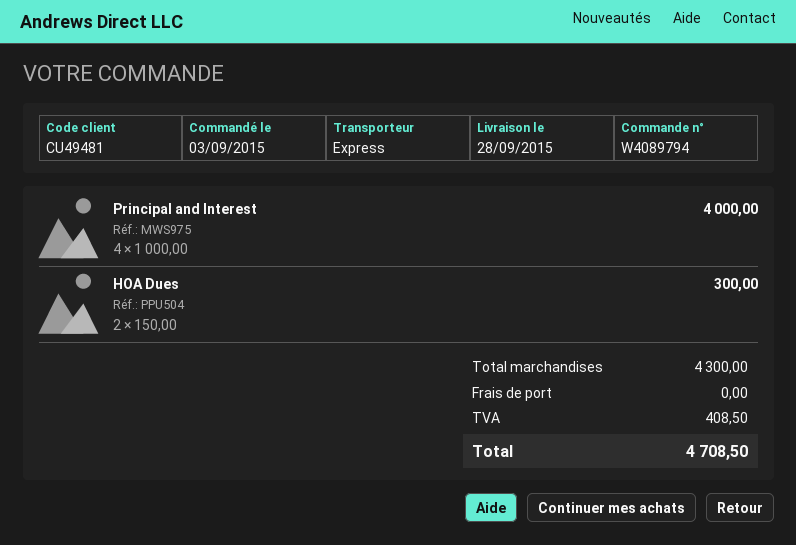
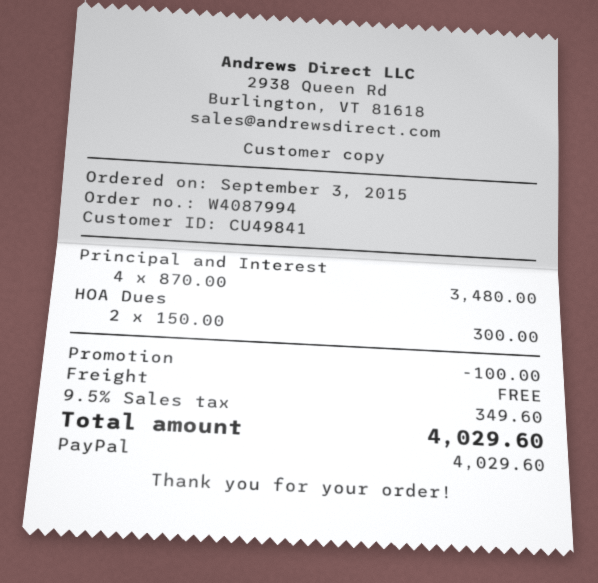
order number: W4089794 -> W4087994
customer number: CU49481 -> CU49841
Principal and Interest: 4 x 1000.00 = 4000.00 -> 4 x 870.00 = 3480.00
discount: none -> 100.00
tax: 408.50 -> 349.60
total: 4708.50 -> 4029.60

